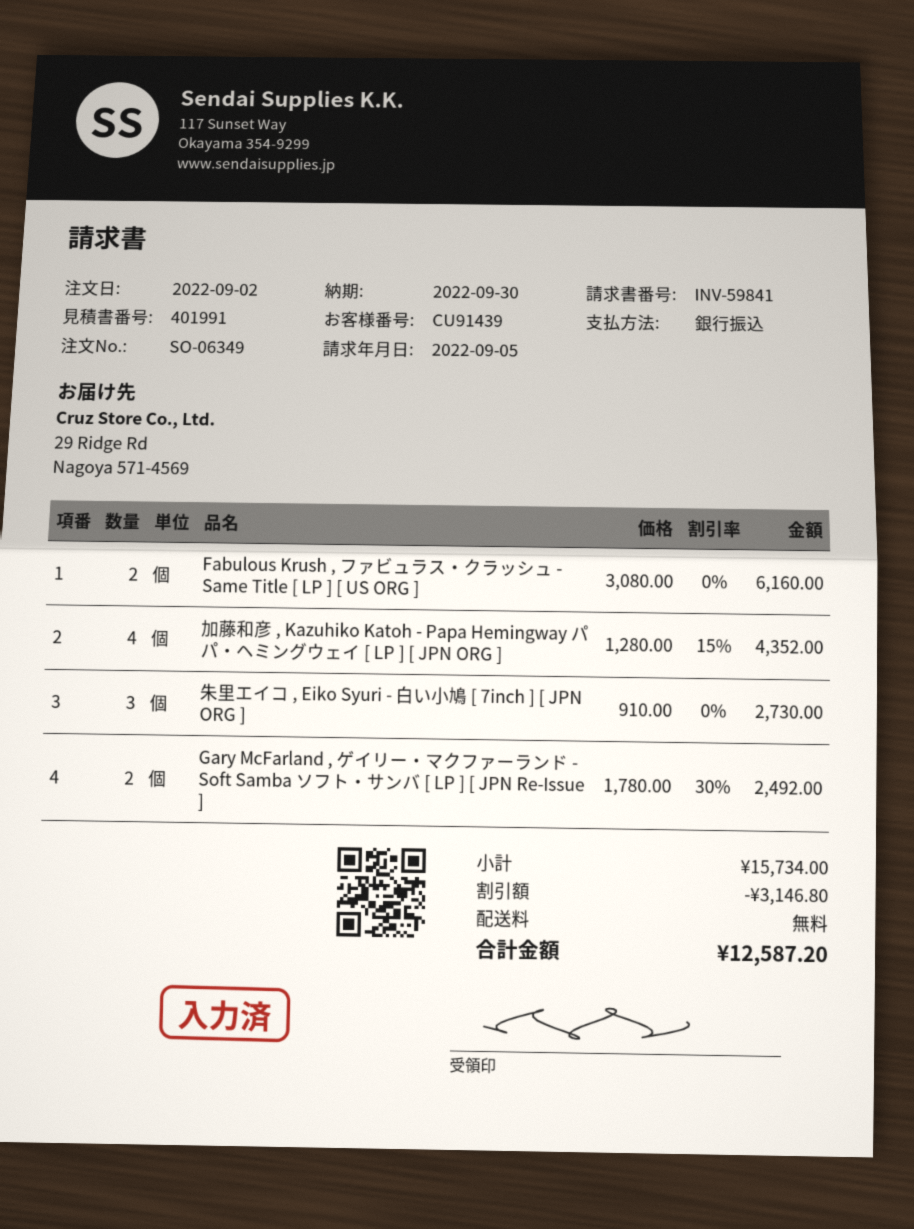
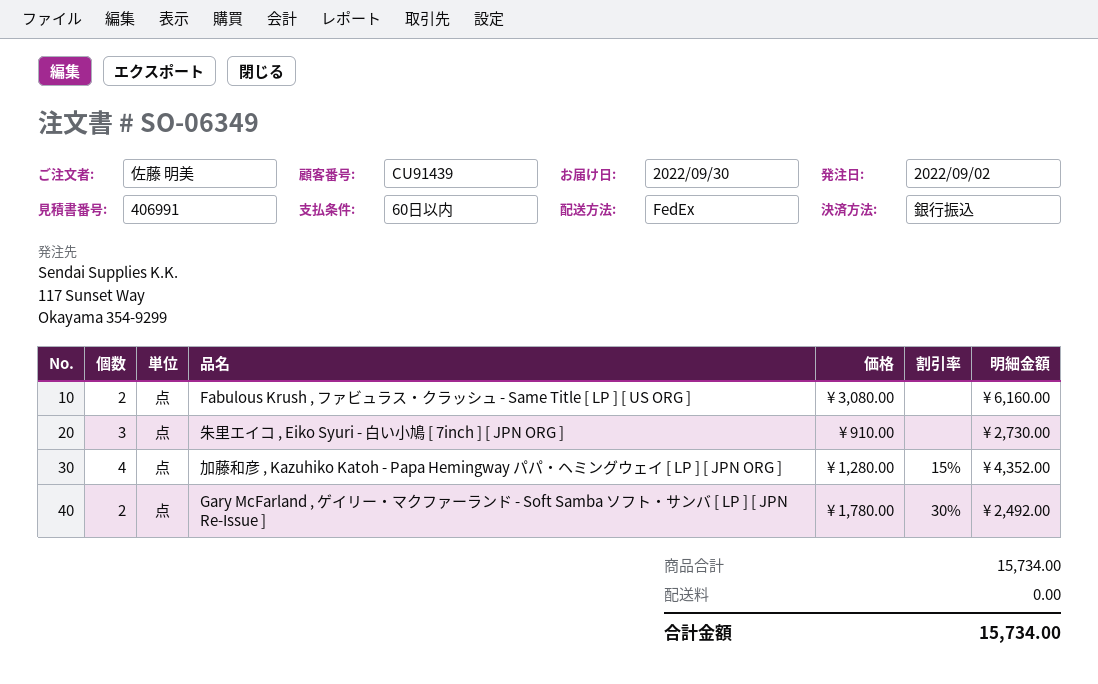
quote number: 401991 -> 406991
discount: 3146.80 -> none
total: 12587.20 -> 15734.00

